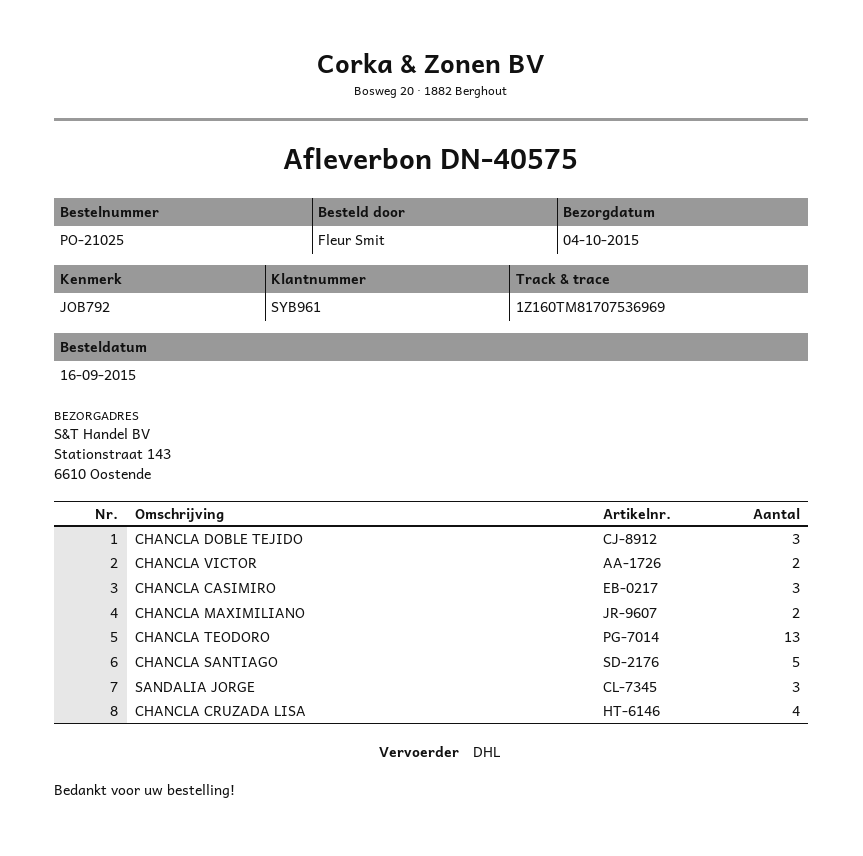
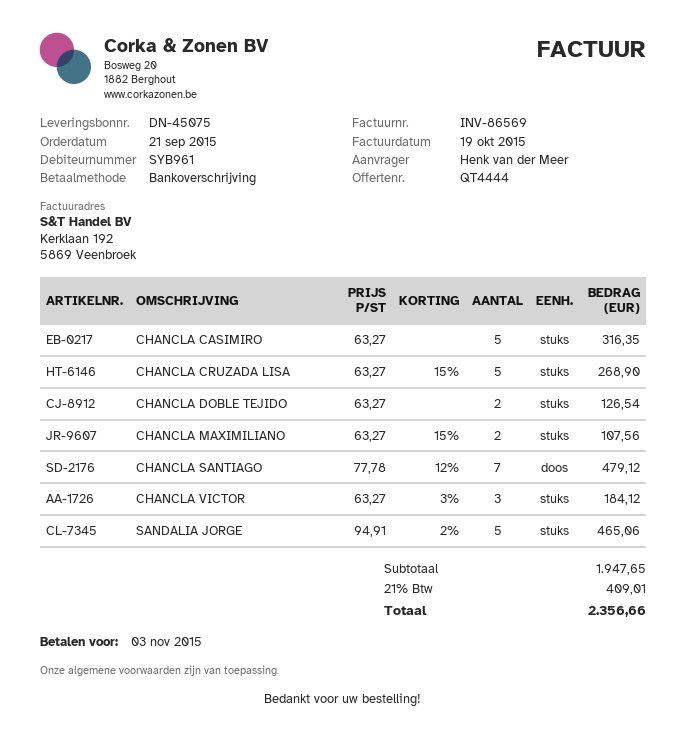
order date: 2015-09-16 -> 2015-09-21
delivery note number: DN-40575 -> DN-45075
ordered by: Fleur Smit -> Henk van der Meer
CHANCLA DOBLE TEJIDO: 3 -> 2
CHANCLA VICTOR: 2 -> 3
CHANCLA CASIMIRO: 3 -> 5
CHANCLA TEODORO: 13 -> none
CHANCLA SANTIAGO: 5 -> 7
SANDALIA JORGE: 3 -> 5
CHANCLA CRUZADA LISA: 4 -> 5

